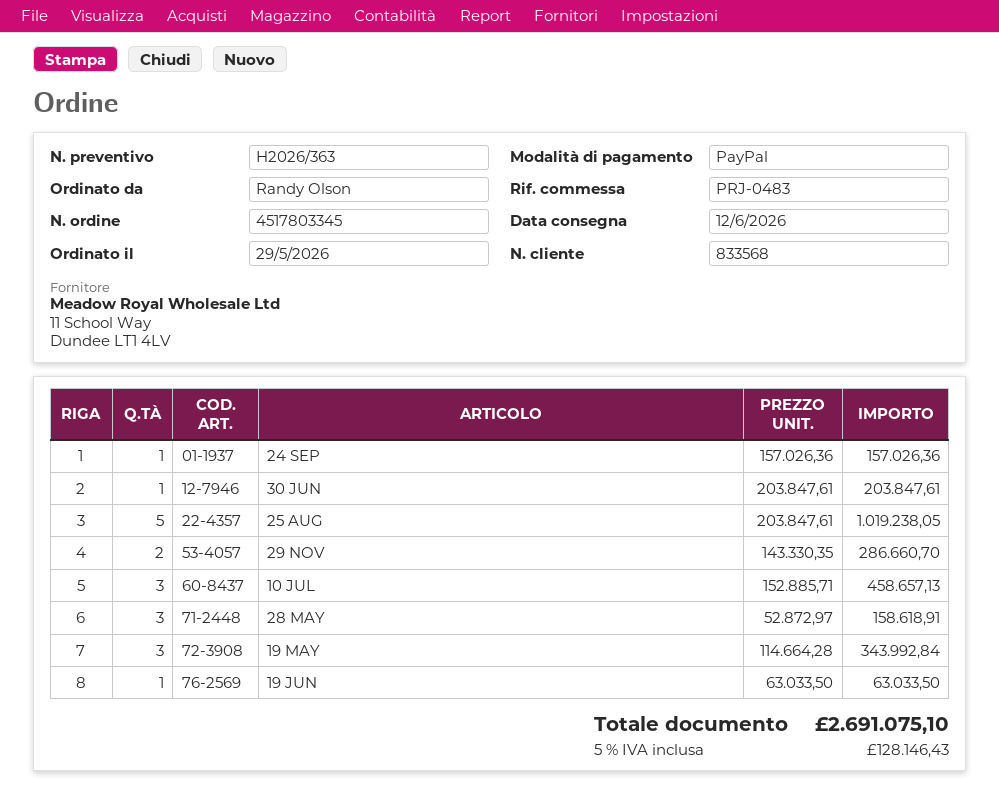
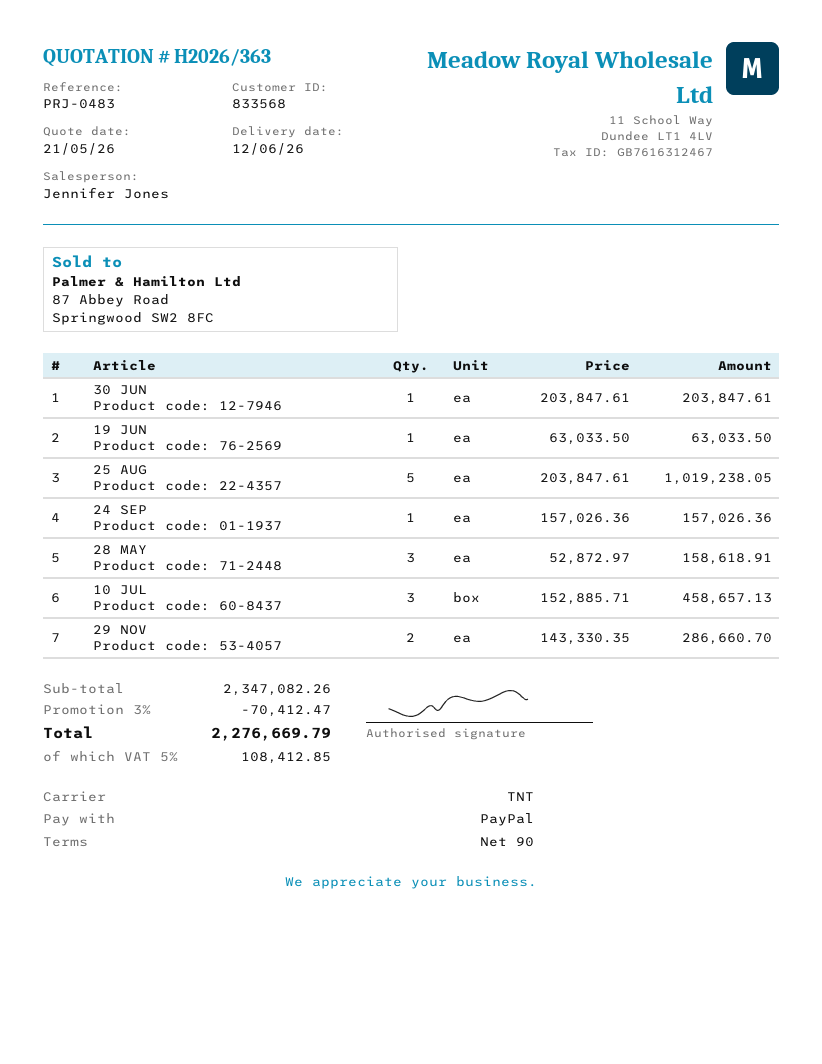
19 MAY: 3 x 114664.28 = 343992.84 -> none
discount: none -> 3% = 70412.47
tax: 5% = 128146.43 -> 5% = 108412.85
total: 2691075.10 -> 2276669.79

